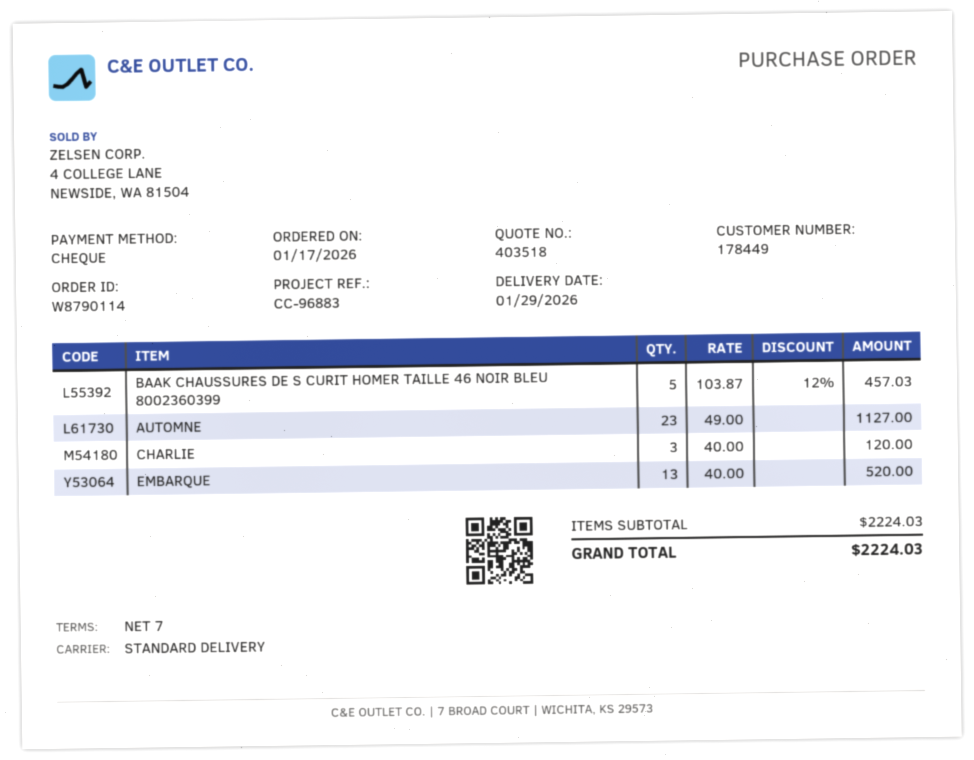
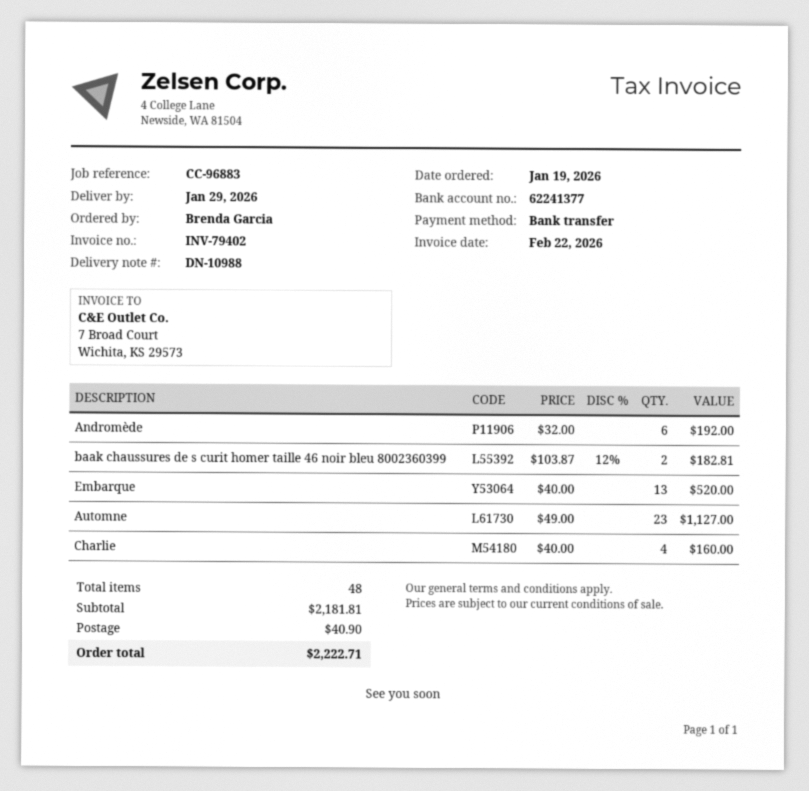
order date: 2026-01-17 -> 2026-01-19
payment method: cheque -> bank transfer
BAAK CHAUSSURES DE S CURIT HOMER TAILLE 46 NOIR BLEU 8002360399: 5 x 103.87 - 12% = 457.03 -> 2 x 103.87 - 12% = 182.81
CHARLIE: 3 x 40.00 = 120.00 -> 4 x 40.00 = 160.00
Andromède: none -> 6 x 32.00 = 192.00
subtotal: 2224.03 -> 2181.81
shipping: none -> 40.90
total: 2224.03 -> 2222.71

